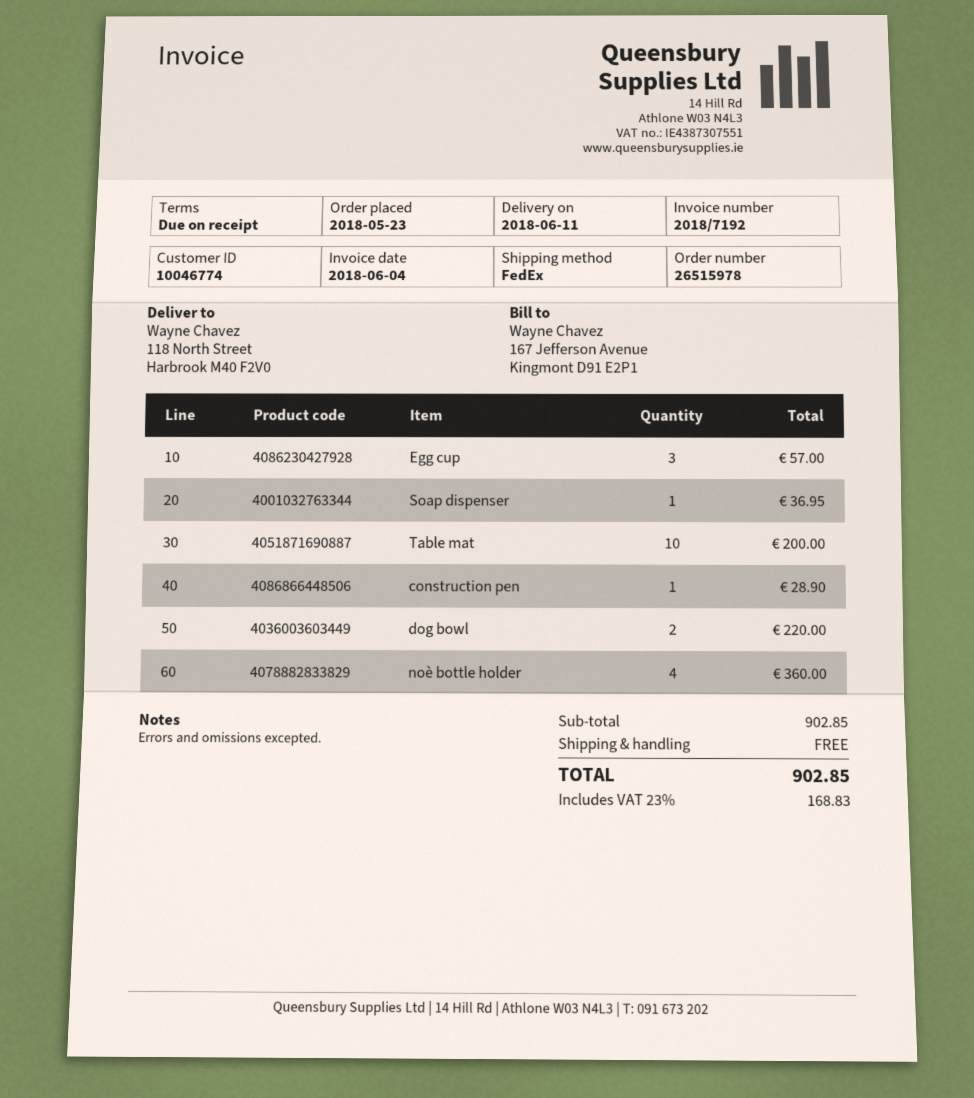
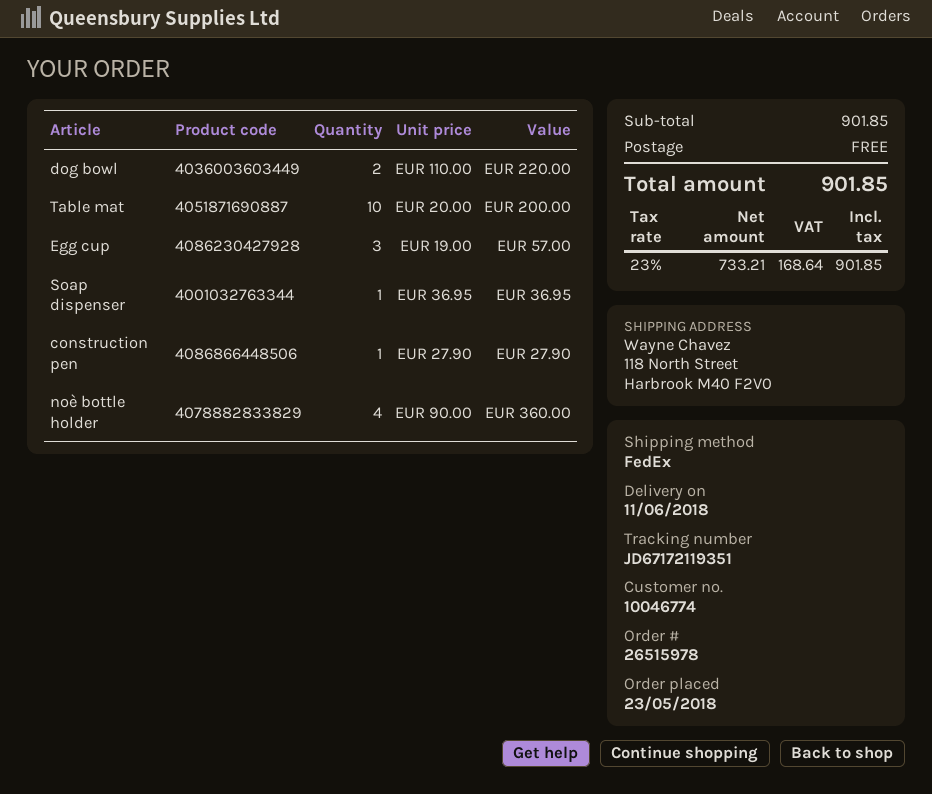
construction pen: 1 for 28.90 -> 1 for 27.90
subtotal: 902.85 -> 901.85
tax: 23% = 168.83 -> 23% = 168.64
total: 902.85 -> 901.85

